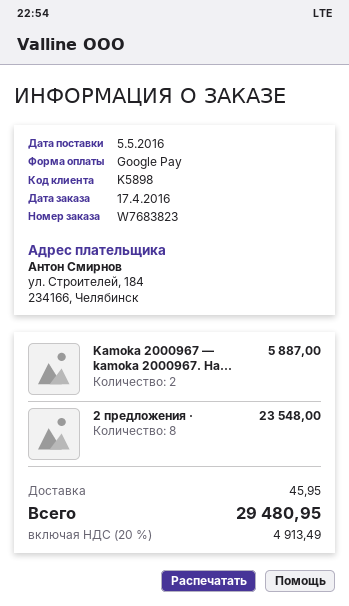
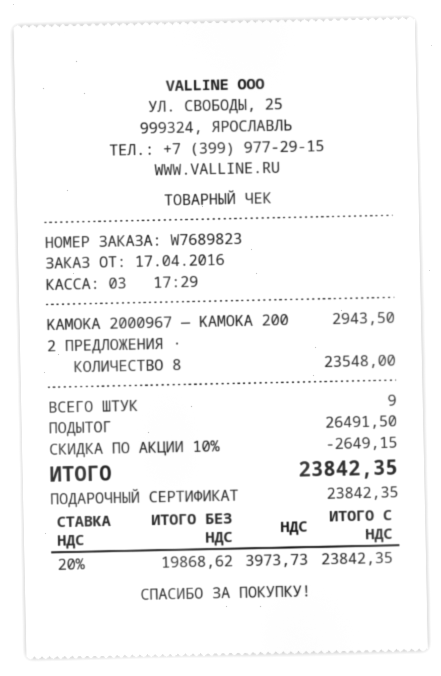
order number: W7683823 -> W7689823
payment method: Google Pay -> gift card
Kamoka 2000967 — kamoka 2000967. На...: 2 for 5887.00 -> 1 for 2943.50
discount: none -> 10% = 2649.15
shipping: 45.95 -> none
tax: 20% = 4913.49 -> 20% = 3973.73
total: 29480.95 -> 23842.35

